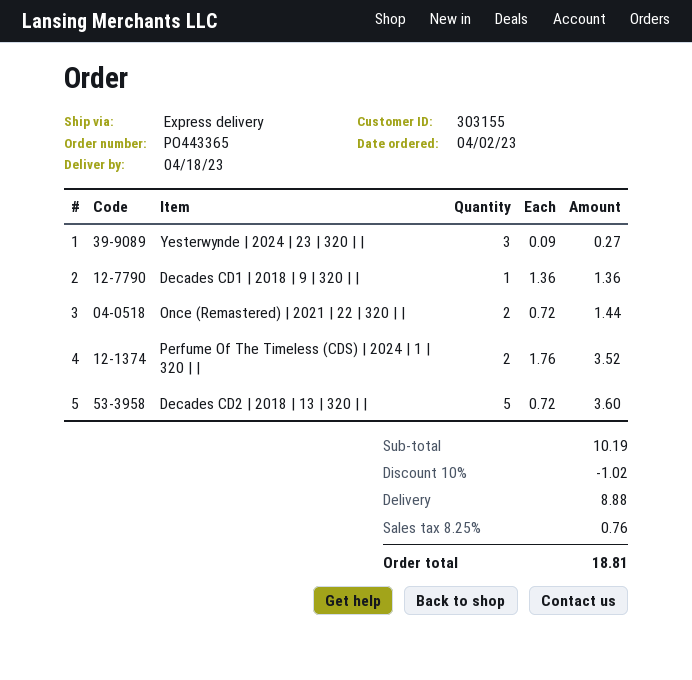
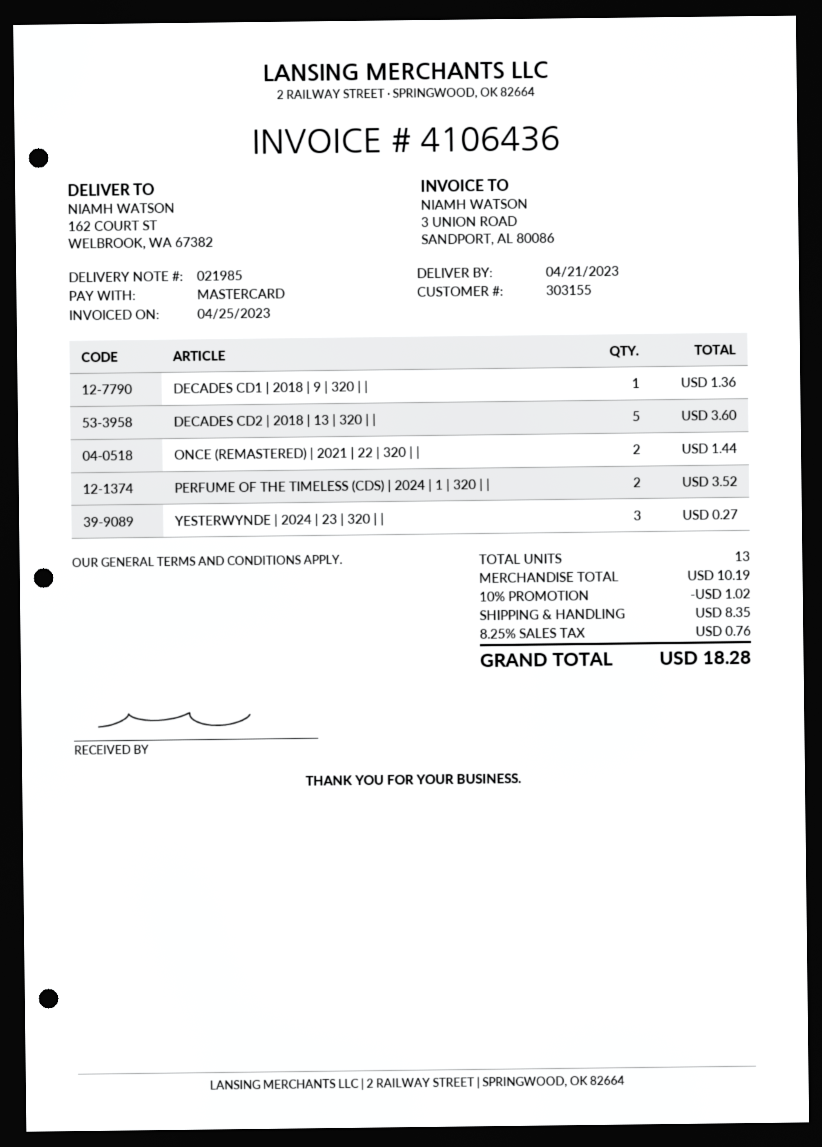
delivery date: 2023-04-18 -> 2023-04-21
shipping: 8.88 -> 8.35
total: 18.81 -> 18.28

